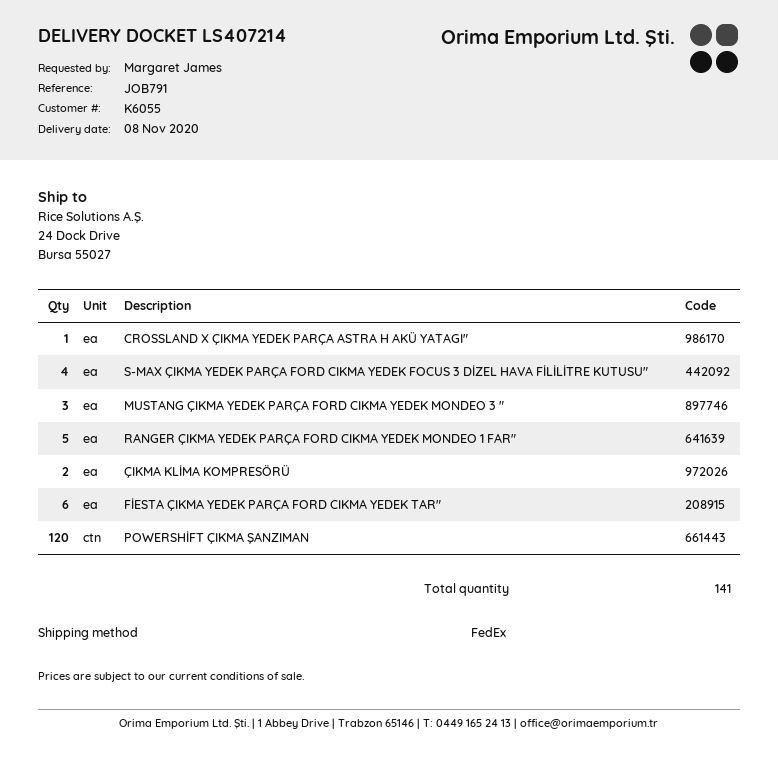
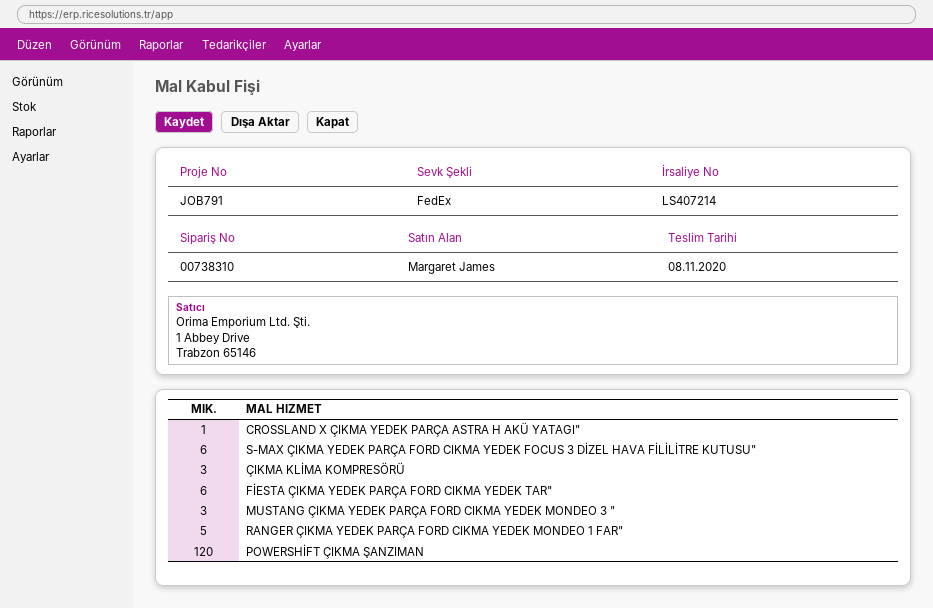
S-MAX ÇIKMA YEDEK PARÇA FORD CIKMA YEDEK FOCUS 3 DİZEL HAVA FİLİLİTRE KUTUSU": 4 -> 6
ÇIKMA KLİMA KOMPRESÖRÜ: 2 -> 3

